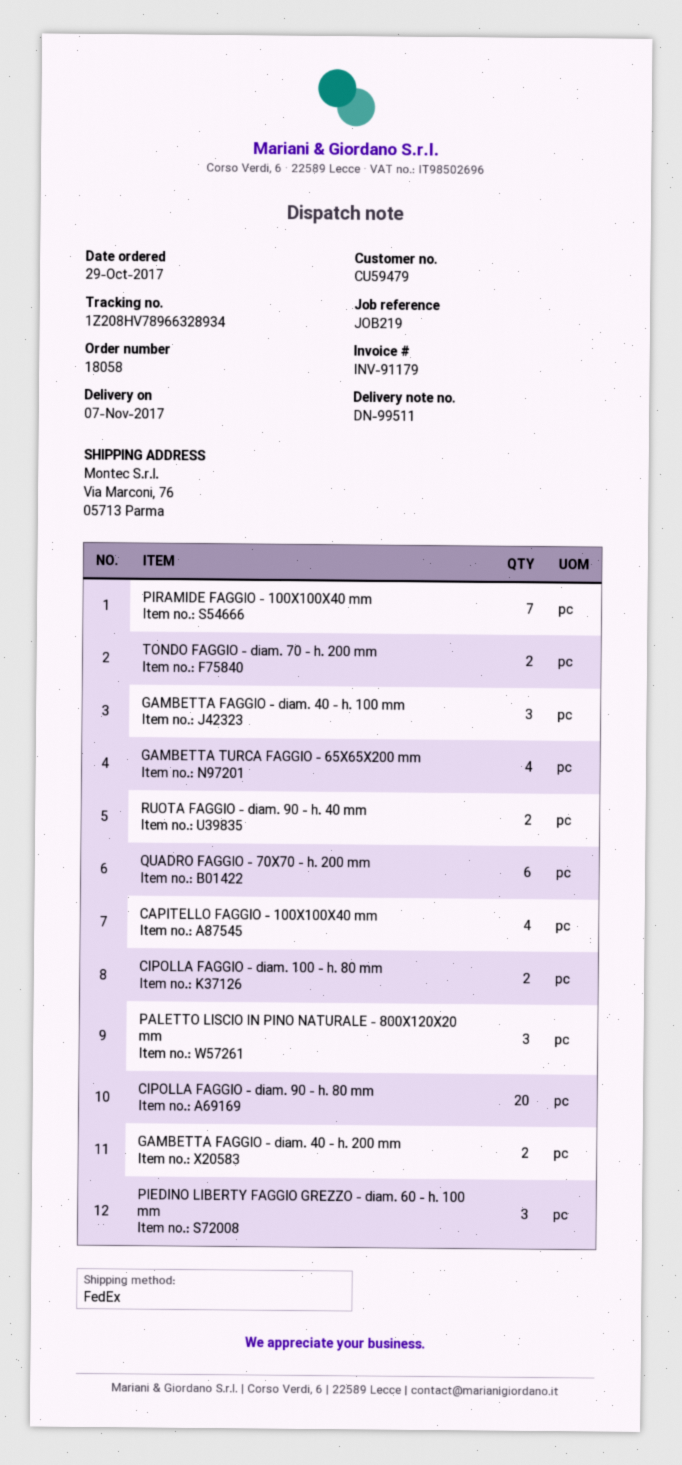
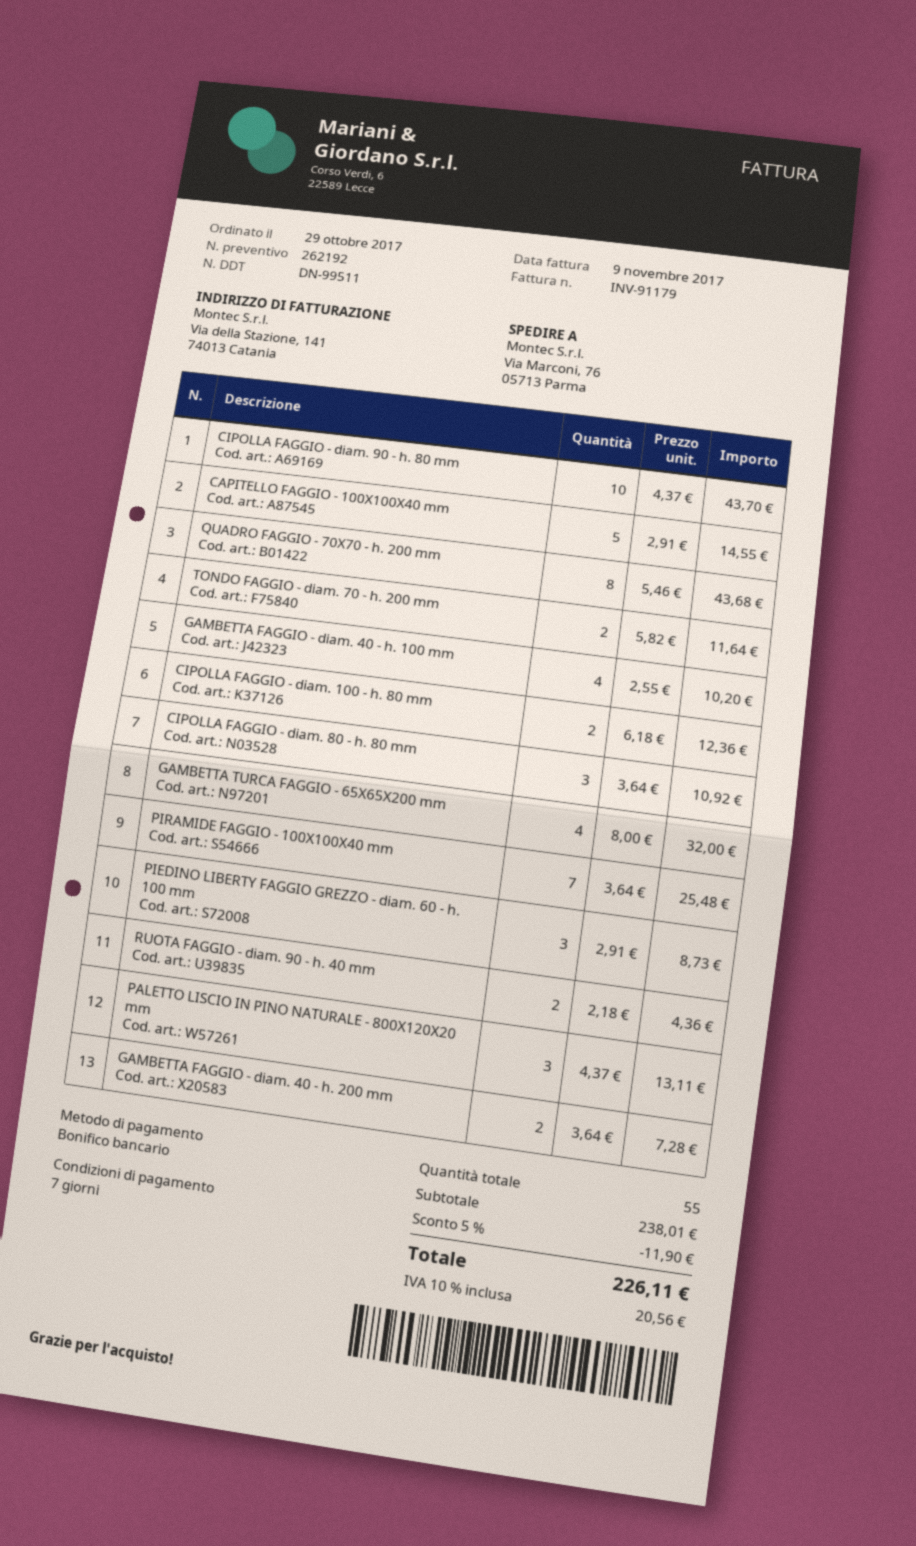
GAMBETTA FAGGIO - diam. 40 - h. 100 mm: 3 -> 4
QUADRO FAGGIO - 70X70 - h. 200 mm: 6 -> 8
CAPITELLO FAGGIO - 100X100X40 mm: 4 -> 5
CIPOLLA FAGGIO - diam. 90 - h. 80 mm: 20 -> 10
CIPOLLA FAGGIO - diam. 80 - h. 80 mm: none -> 3

